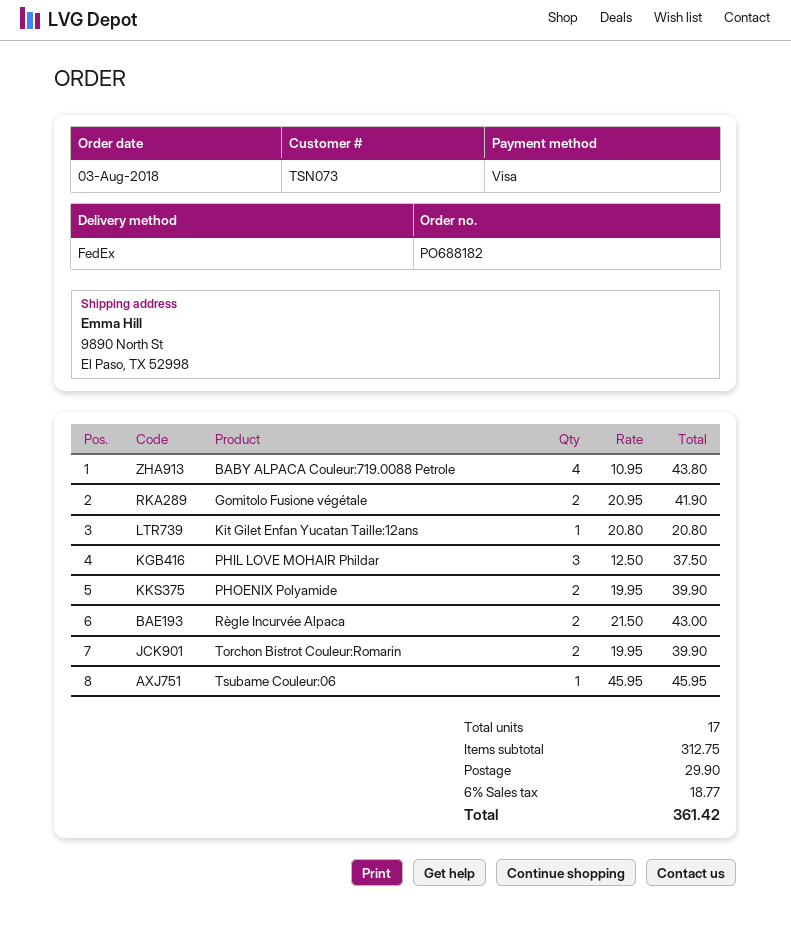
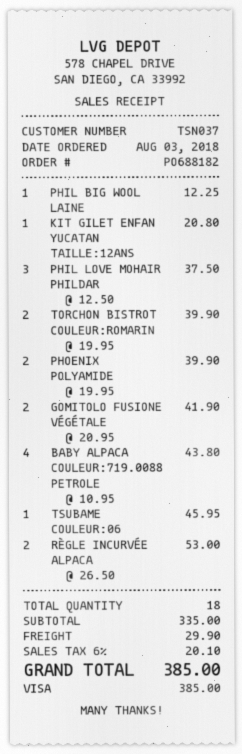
customer number: TSN073 -> TSN037
Règle Incurvée Alpaca: 2 x 21.50 = 43.00 -> 2 x 26.50 = 53.00
PHIL BIG WOOL LAINE: none -> 1 x 12.25 = 12.25
total quantity: 17 -> 18
subtotal: 312.75 -> 335.00
tax: 6% = 18.77 -> 6% = 20.10
total: 361.42 -> 385.00

